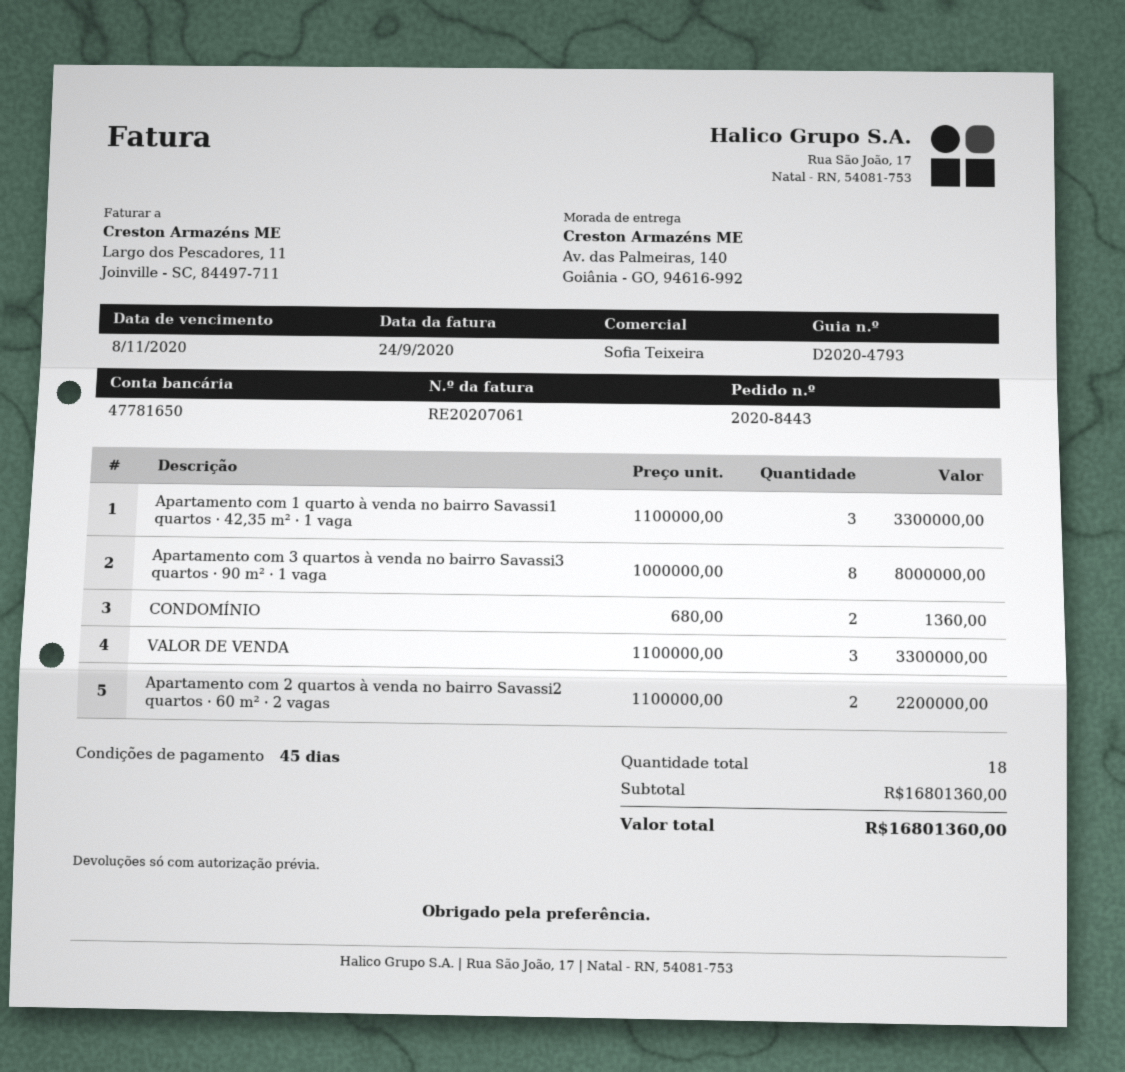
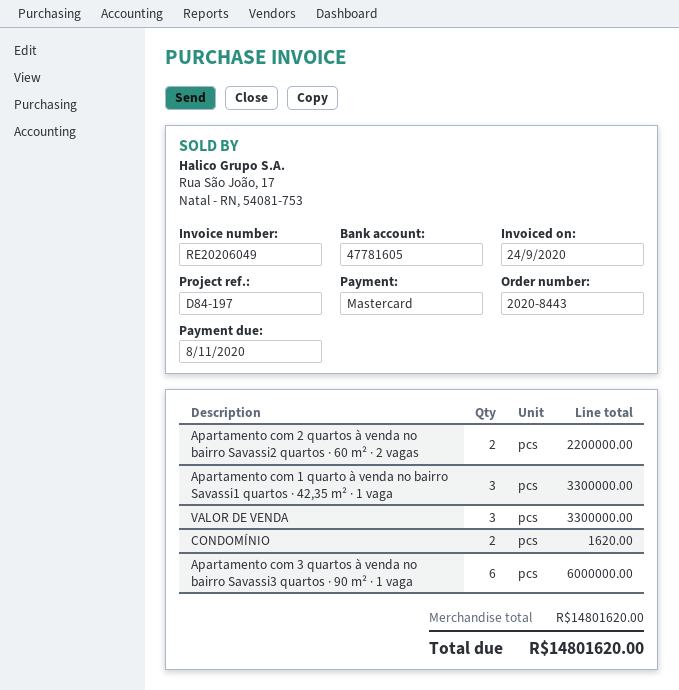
invoice number: RE20207061 -> RE20206049
bank account: 47781650 -> 47781605
Apartamento com 3 quartos à venda no bairro Savassi3 quartos · 90 m² · 1 vaga: 8 for 8000000.00 -> 6 for 6000000.00
CONDOMÍNIO: 2 for 1360.00 -> 2 for 1620.00
subtotal: 16801360.00 -> 14801620.00
total: 16801360.00 -> 14801620.00

